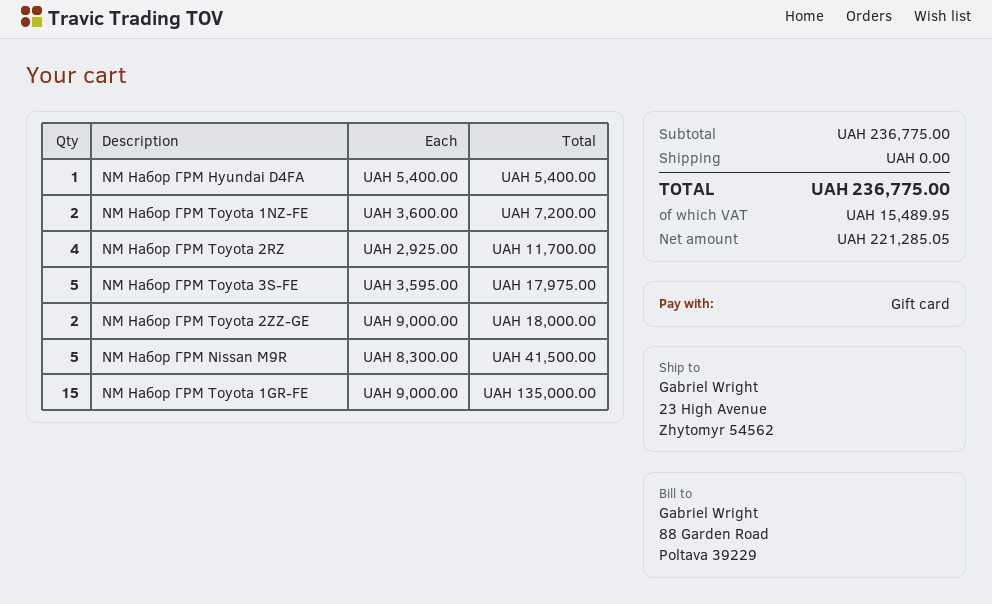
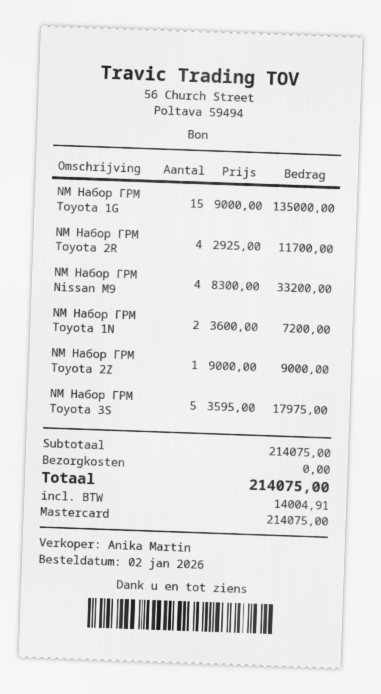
payment method: gift card -> Mastercard
NM Набор ГРМ Hyundai D4FA: 1 x 5400.00 = 5400.00 -> none
NM Набор ГРМ Toyota 2ZZ-GE: 2 x 9000.00 = 18000.00 -> 1 x 9000.00 = 9000.00
NM Набор ГРМ Nissan M9R: 5 x 8300.00 = 41500.00 -> 4 x 8300.00 = 33200.00
subtotal: 236775.00 -> 214075.00
tax: 15489.95 -> 14004.91
total: 236775.00 -> 214075.00

